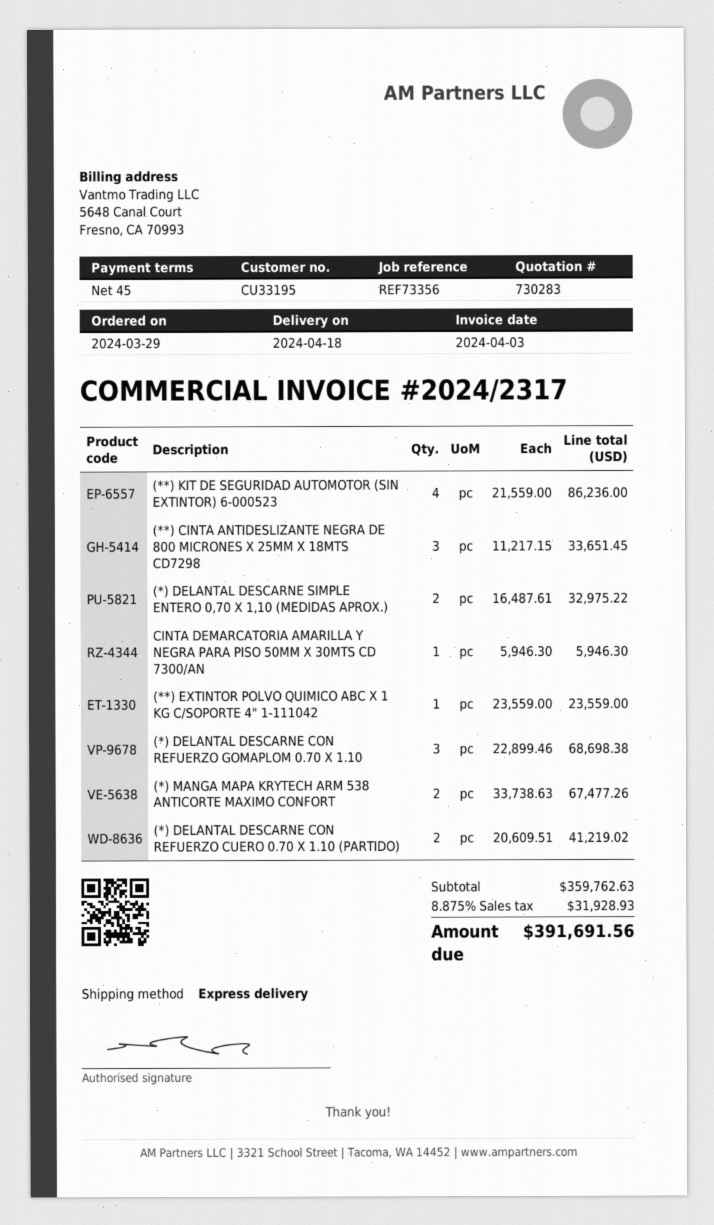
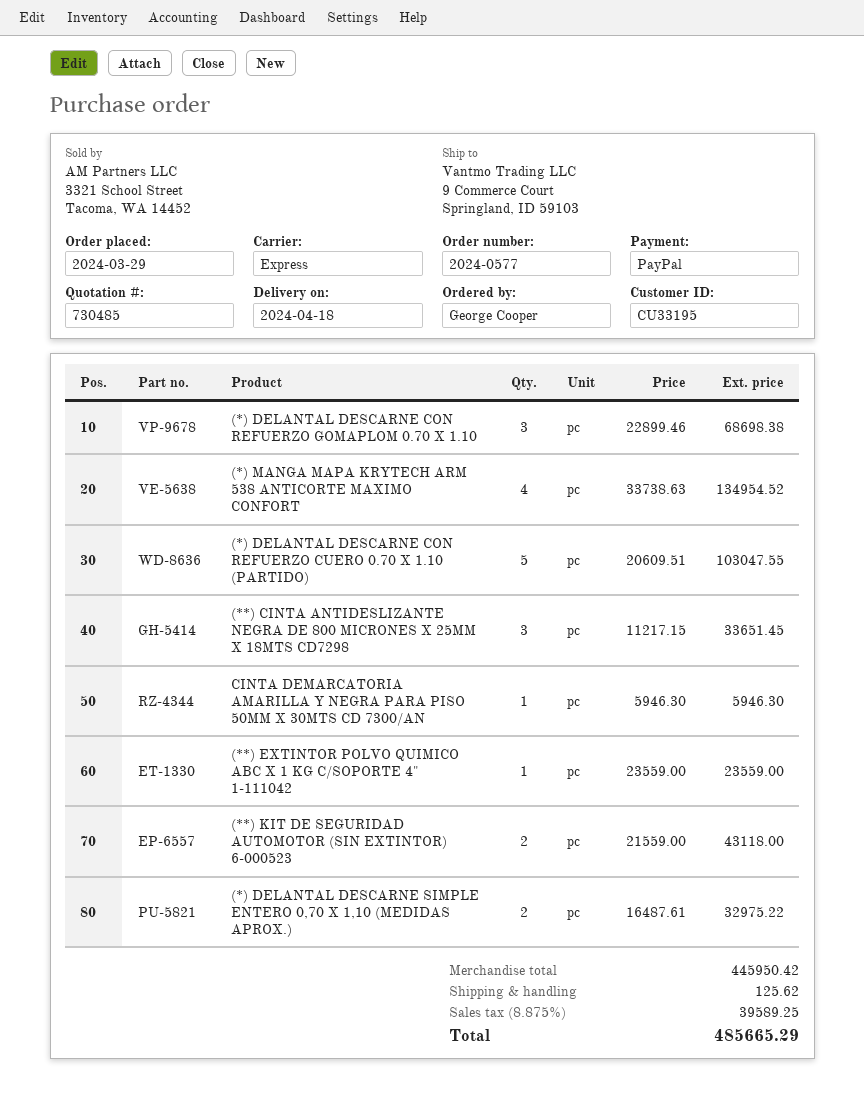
quote number: 730283 -> 730485
(**) KIT DE SEGURIDAD AUTOMOTOR (SIN EXTINTOR) 6-000523: 4 x 21559.00 = 86236.00 -> 2 x 21559.00 = 43118.00
(*) MANGA MAPA KRYTECH ARM 538 ANTICORTE MAXIMO CONFORT: 2 x 33738.63 = 67477.26 -> 4 x 33738.63 = 134954.52
(*) DELANTAL DESCARNE CON REFUERZO CUERO 0.70 X 1.10 (PARTIDO): 2 x 20609.51 = 41219.02 -> 5 x 20609.51 = 103047.55
subtotal: 359762.63 -> 445950.42
shipping: none -> 125.62
tax: 8.875% = 31928.93 -> 8.875% = 39589.25
total: 391691.56 -> 485665.29

